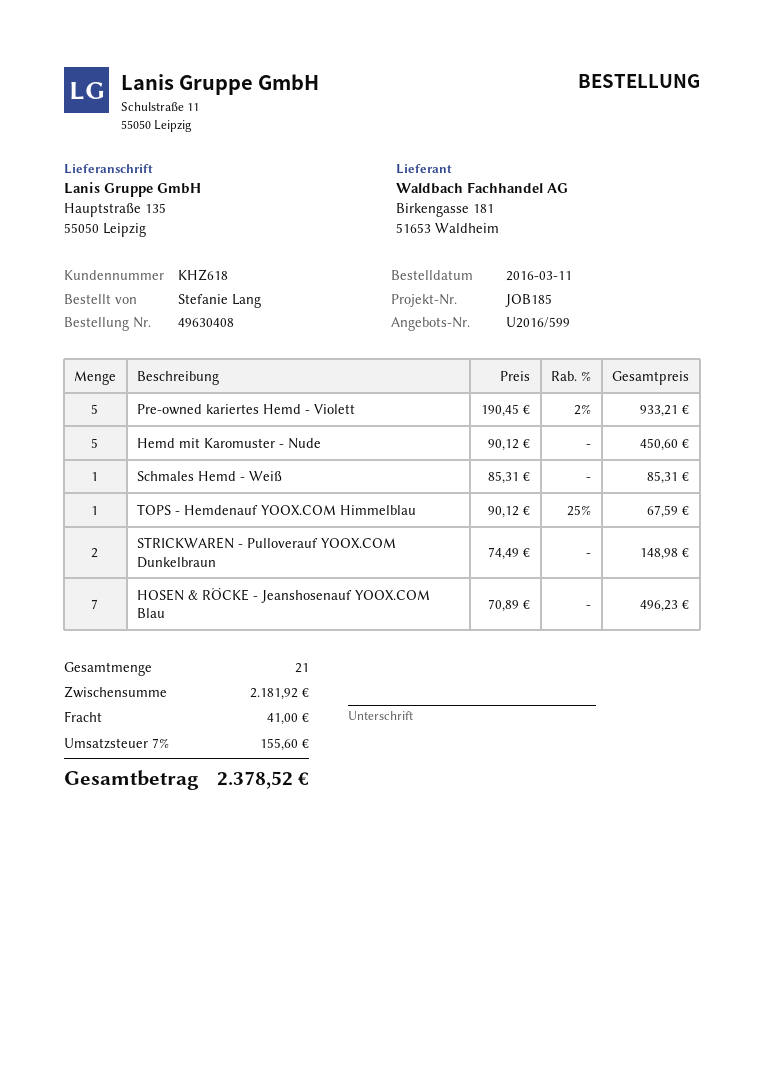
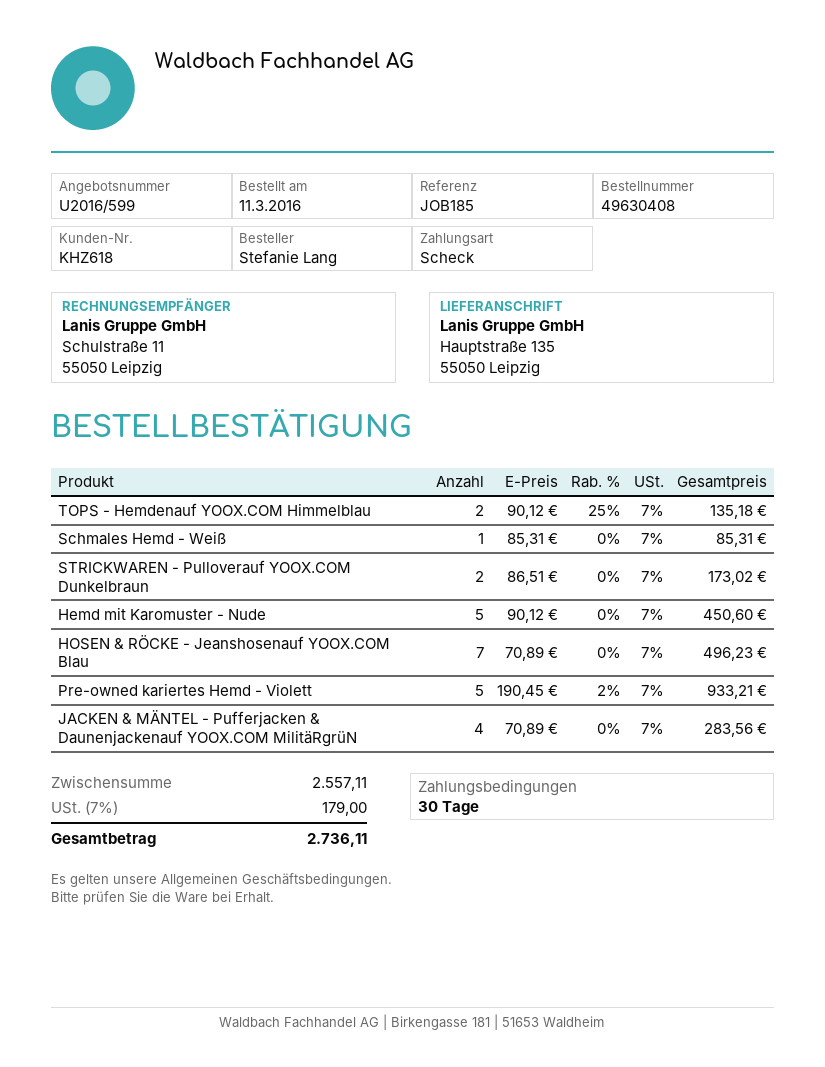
TOPS - Hemdenauf YOOX.COM Himmelblau: 1 x 90.12 - 25% = 67.59 -> 2 x 90.12 - 25% = 135.18
STRICKWAREN - Pulloverauf YOOX.COM Dunkelbraun: 2 x 74.49 = 148.98 -> 2 x 86.51 = 173.02
JACKEN & MÄNTEL - Pufferjacken & Daunenjackenauf YOOX.COM MilitäRgrüN: none -> 4 x 70.89 = 283.56
subtotal: 2181.92 -> 2557.11
shipping: 41.00 -> none
tax: 7% = 155.60 -> 7% = 179.00
total: 2378.52 -> 2736.11

